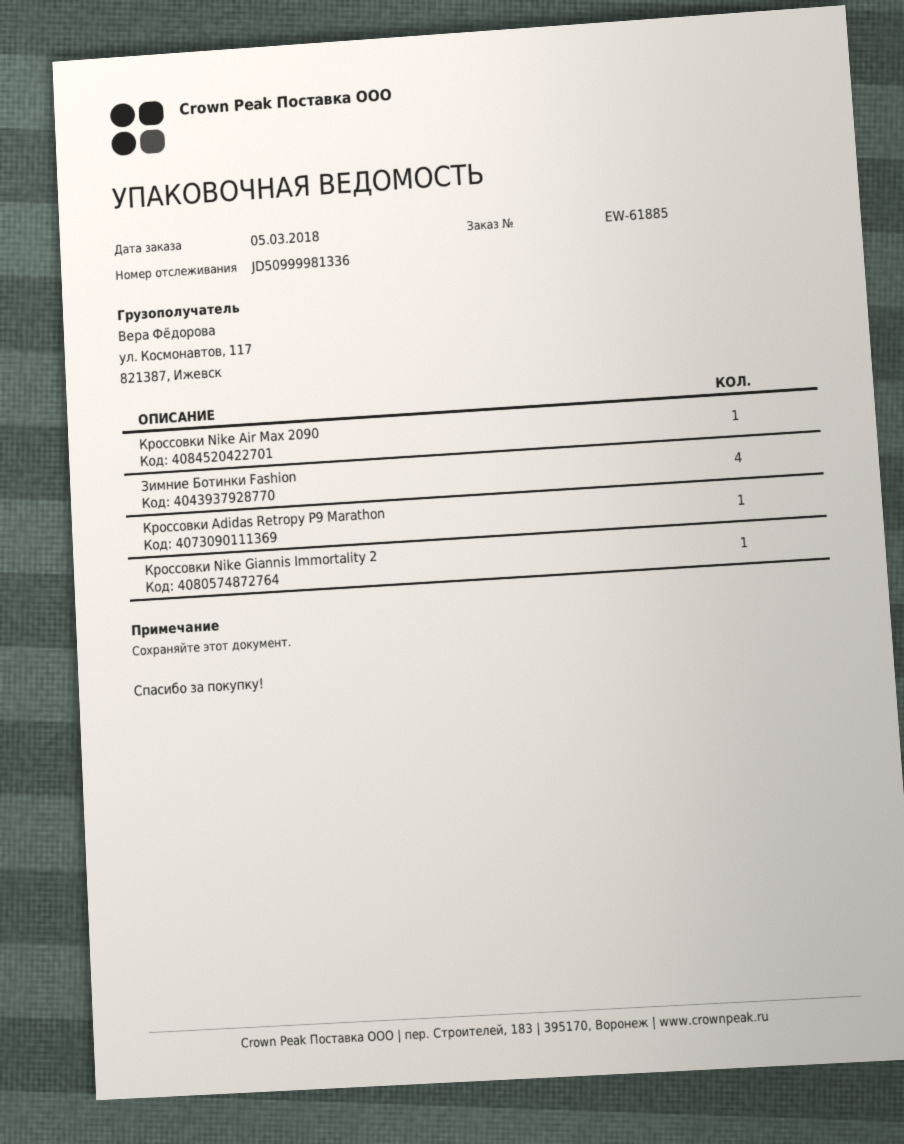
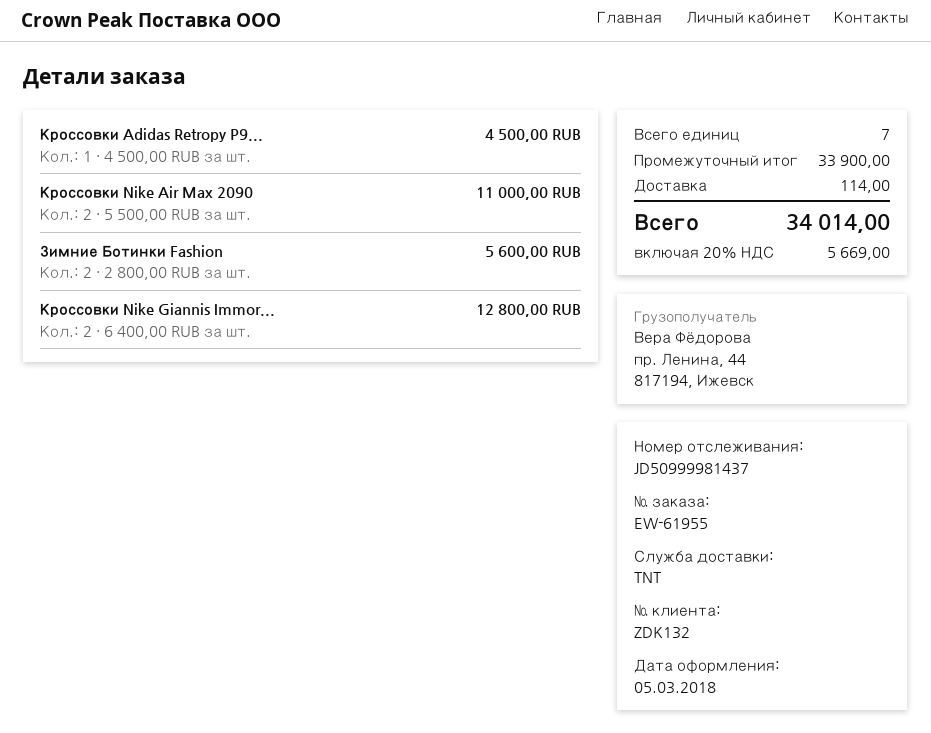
order number: EW-61885 -> EW-61955
tracking number: JD50999981336 -> JD50999981437
ship to: ул. Космонавтов, 117, 821387, Ижевск -> пр. Ленина, 44, 817194, Ижевск
Кроссовки Nike Air Max 2090: 1 -> 2
Зимние Ботинки Fashion: 4 -> 2
Кроссовки Nike Giannis Immortality 2: 1 -> 2

